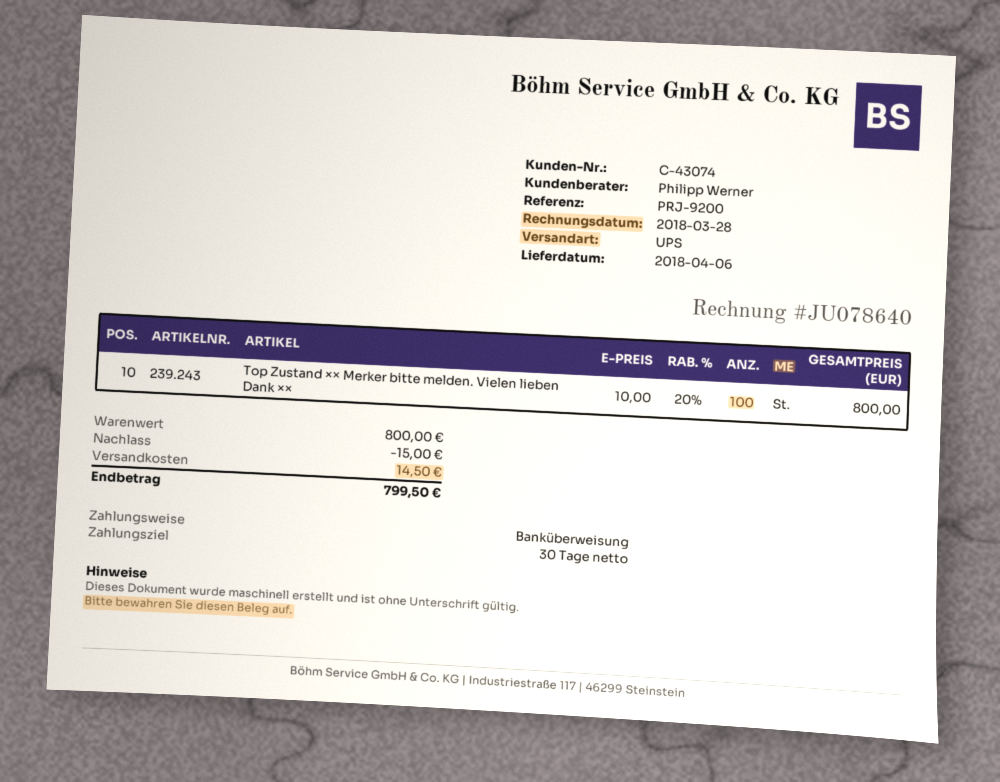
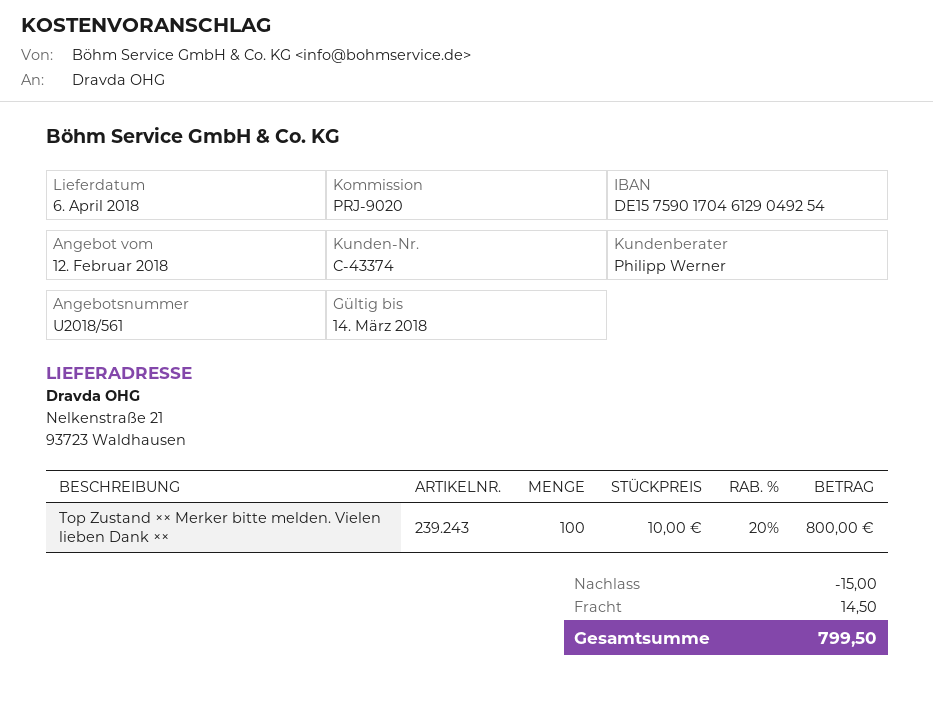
customer number: C-43074 -> C-43374
reference: PRJ-9200 -> PRJ-9020

